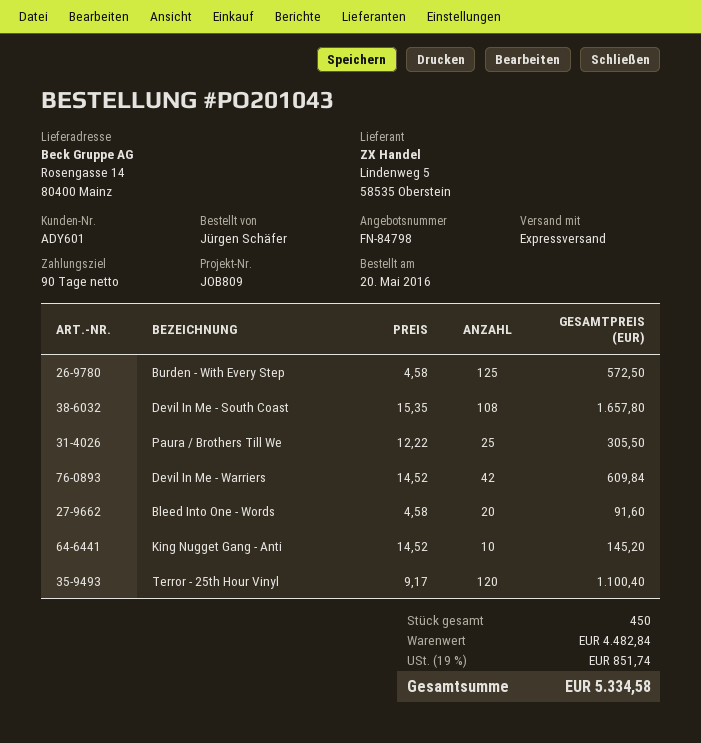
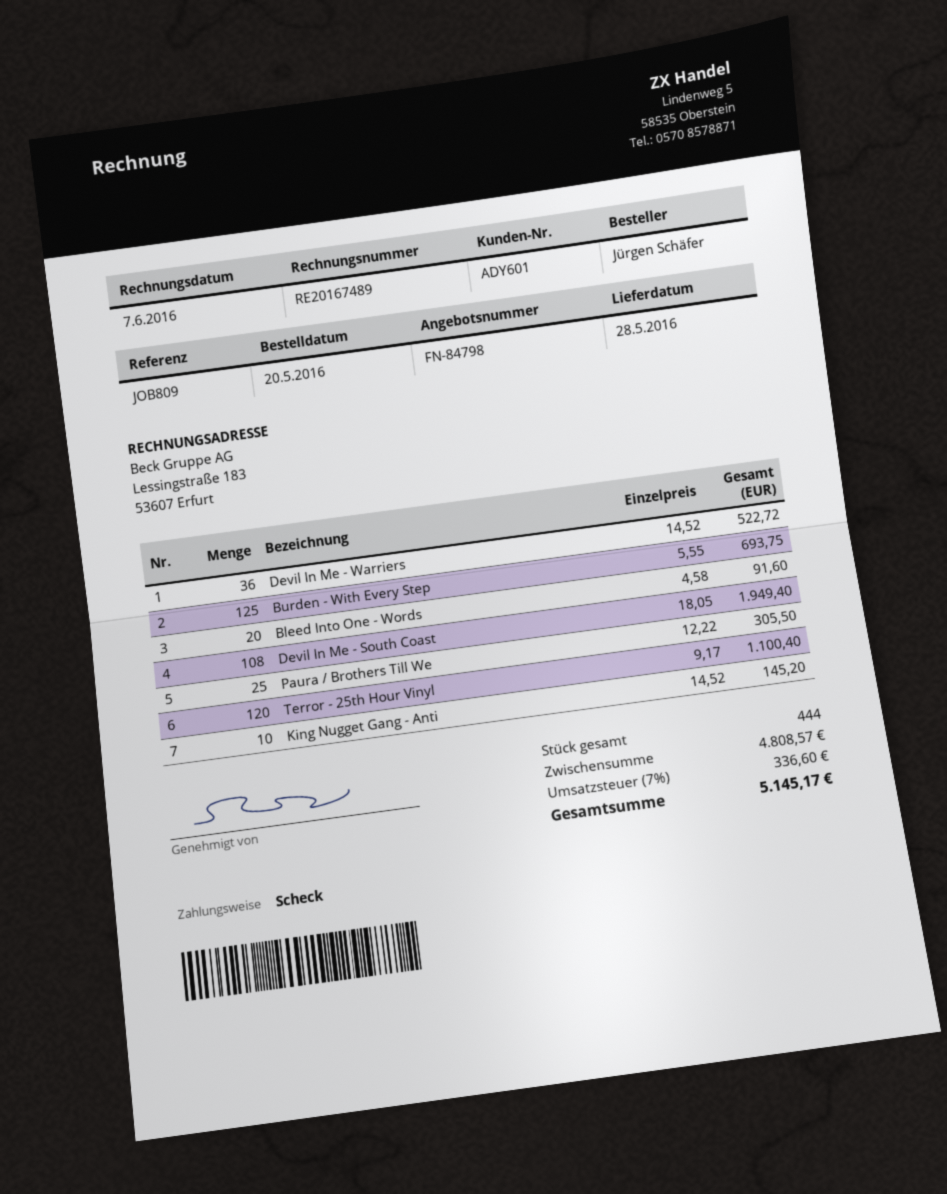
Burden - With Every Step: 125 x 4.58 = 572.50 -> 125 x 5.55 = 693.75
Devil In Me - South Coast: 108 x 15.35 = 1657.80 -> 108 x 18.05 = 1949.40
Devil In Me - Warriers: 42 x 14.52 = 609.84 -> 36 x 14.52 = 522.72
total quantity: 450 -> 444
subtotal: 4482.84 -> 4808.57
tax: 19% = 851.74 -> 7% = 336.60
total: 5334.58 -> 5145.17

